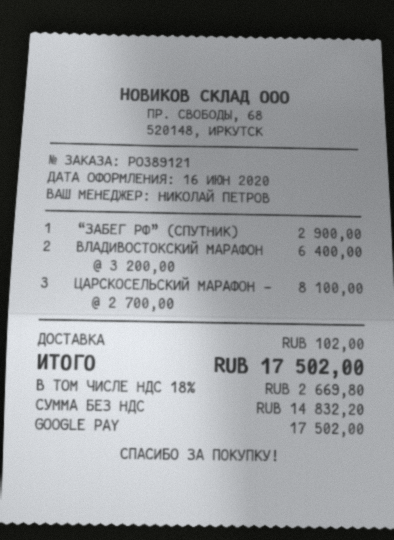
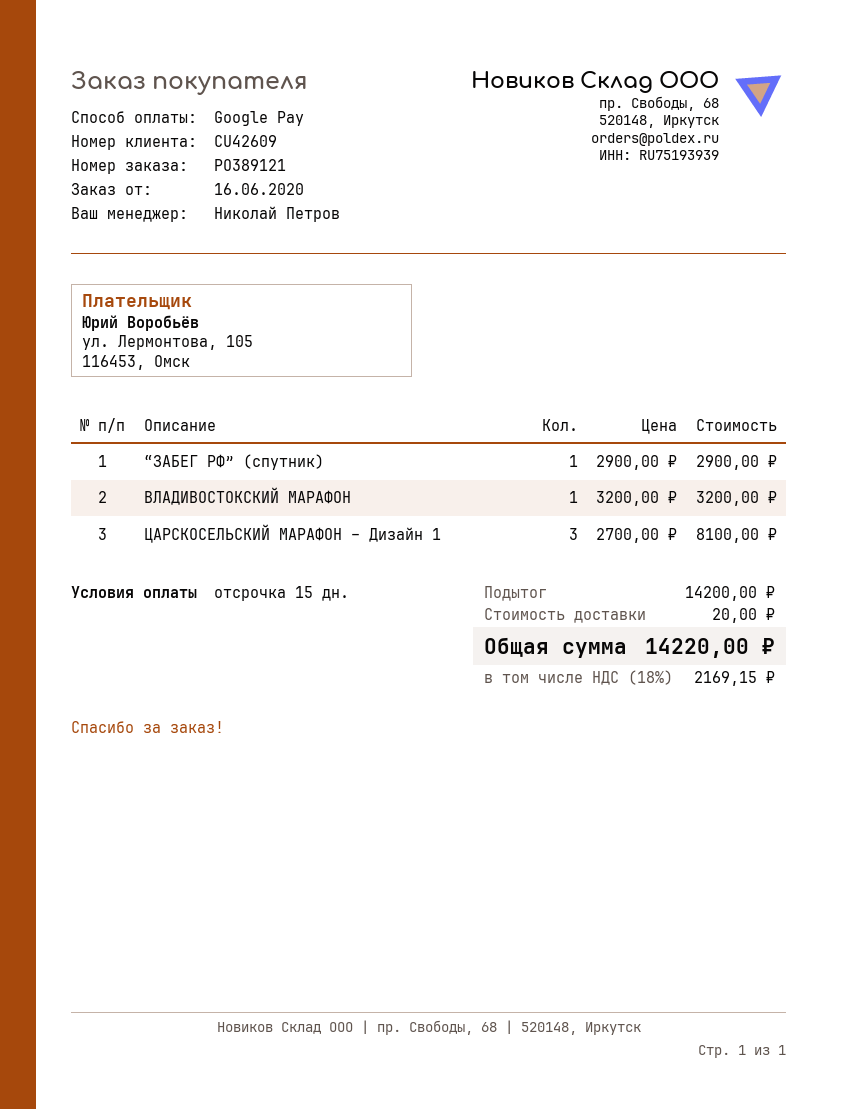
ВЛАДИВОСТОКСКИЙ МАРАФОН: 2 x 3200.00 = 6400.00 -> 1 x 3200.00 = 3200.00
shipping: 102.00 -> 20.00
tax: 18% = 2669.80 -> 18% = 2169.15
total: 17502.00 -> 14220.00

